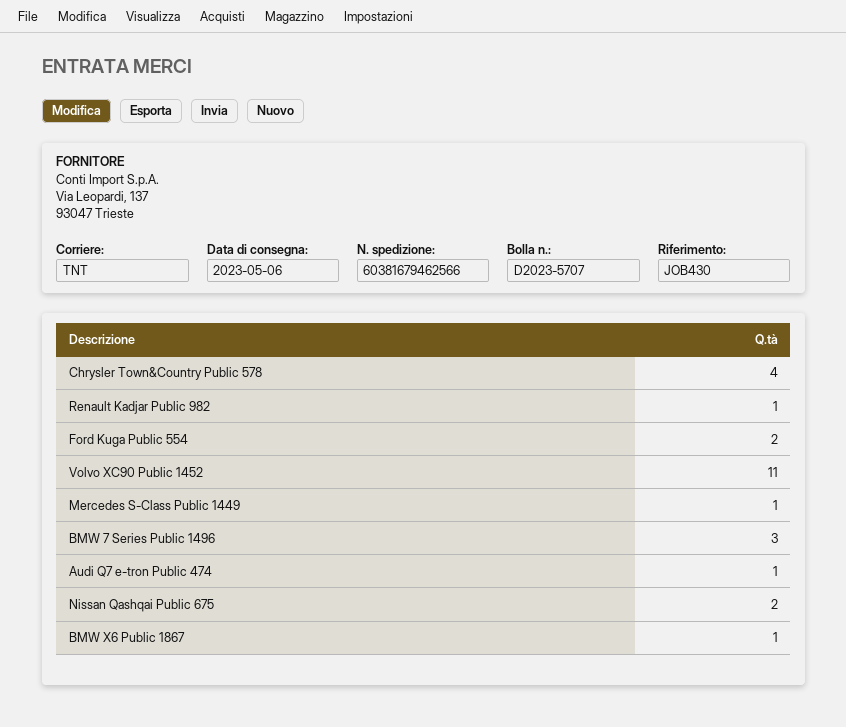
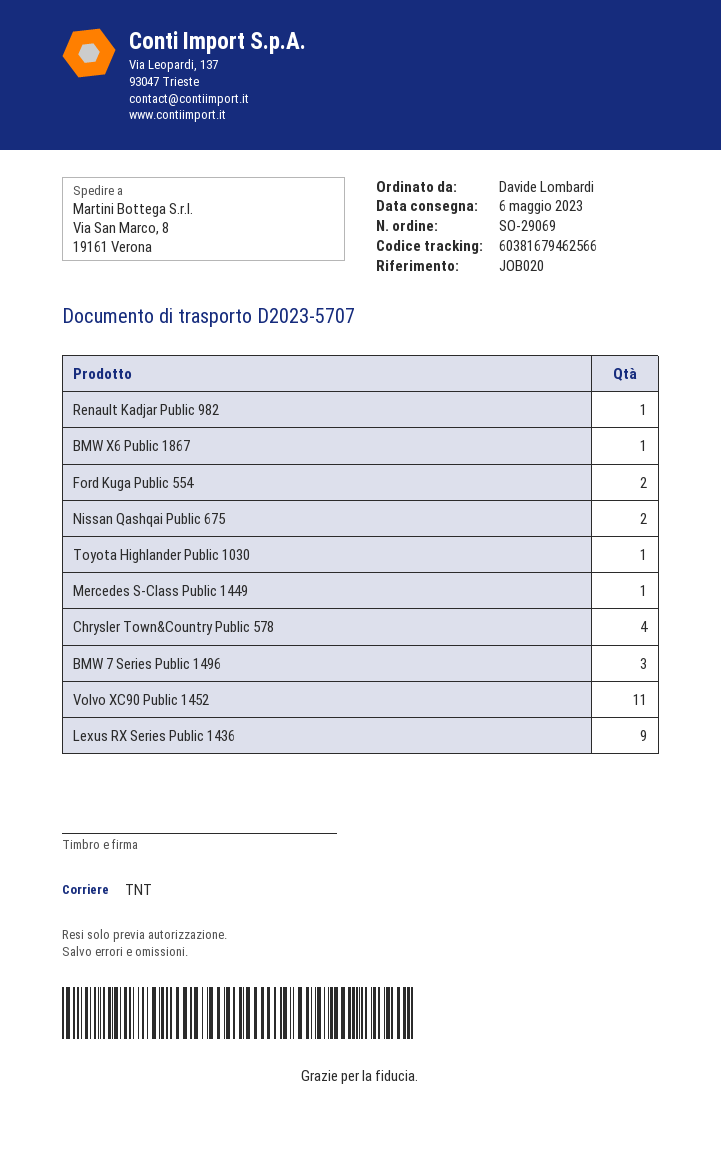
reference: JOB430 -> JOB020
Audi Q7 e-tron Public 474: 1 -> none
Toyota Highlander Public 1030: none -> 1
Lexus RX Series Public 1436: none -> 9

